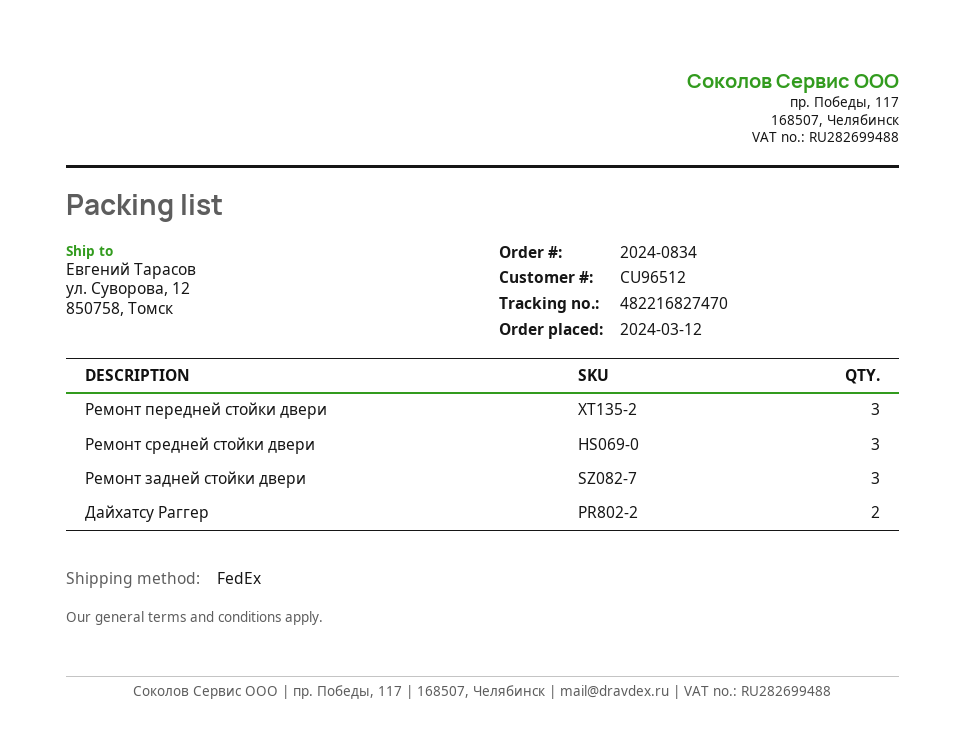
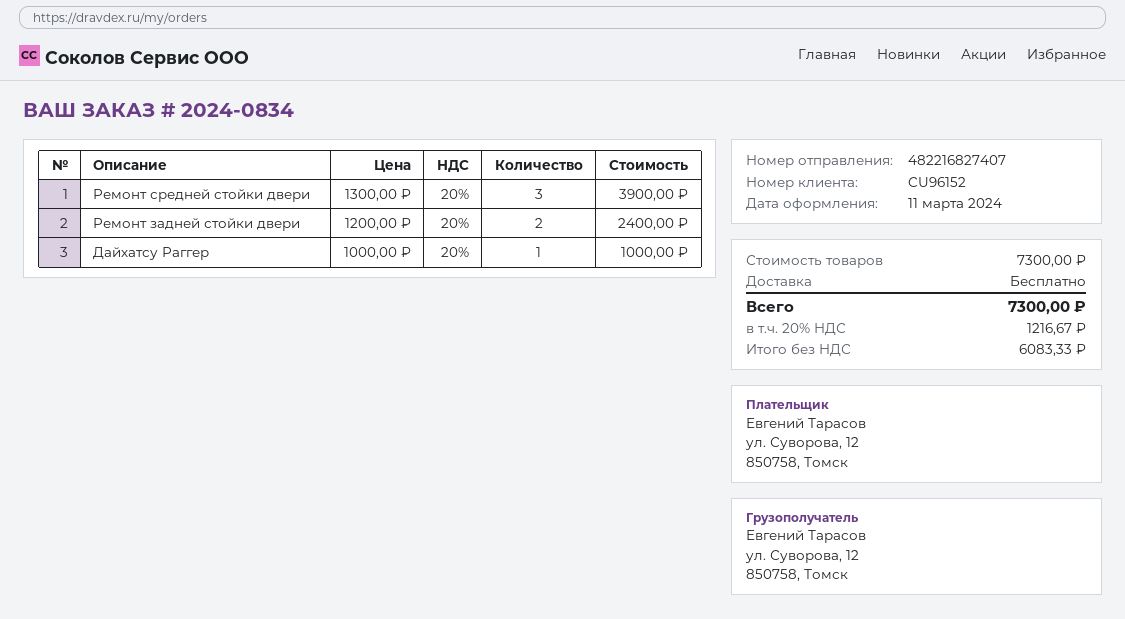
order date: 2024-03-12 -> 2024-03-11
customer number: CU96512 -> CU96152
tracking number: 482216827470 -> 482216827407
Ремонт передней стойки двери: 3 -> none
Ремонт задней стойки двери: 3 -> 2
Дайхатсу Раггер: 2 -> 1

